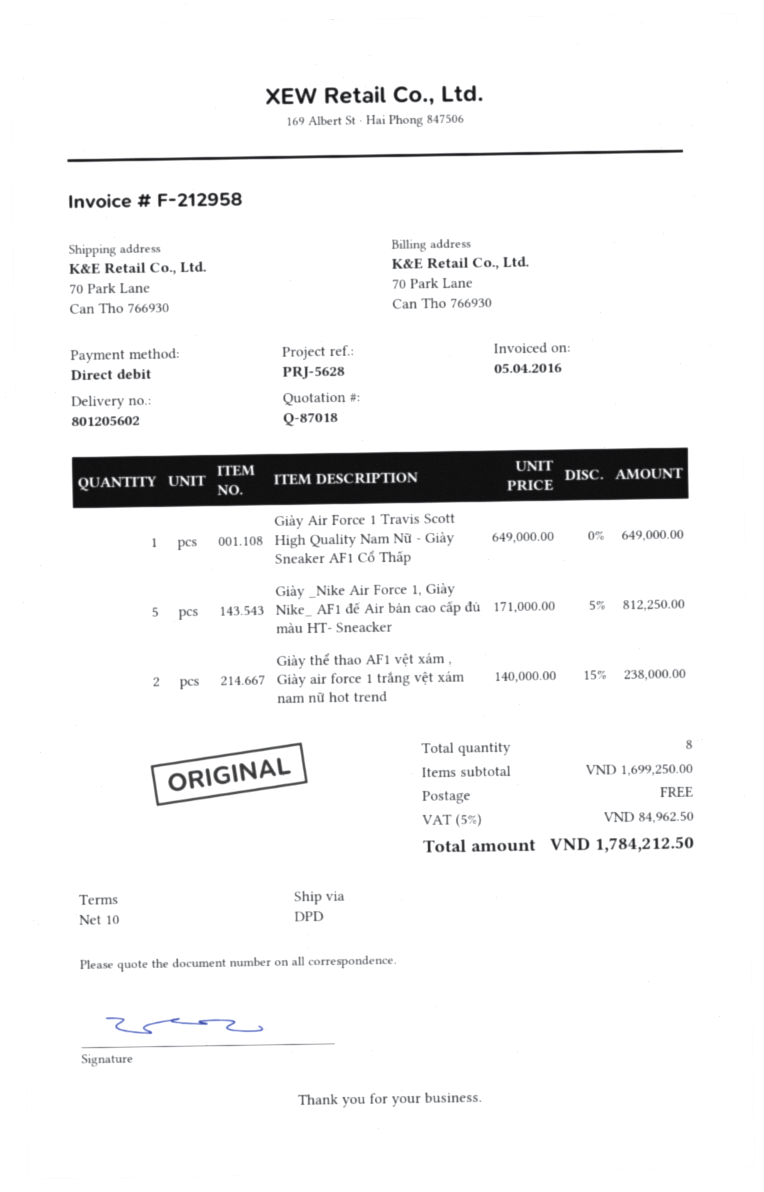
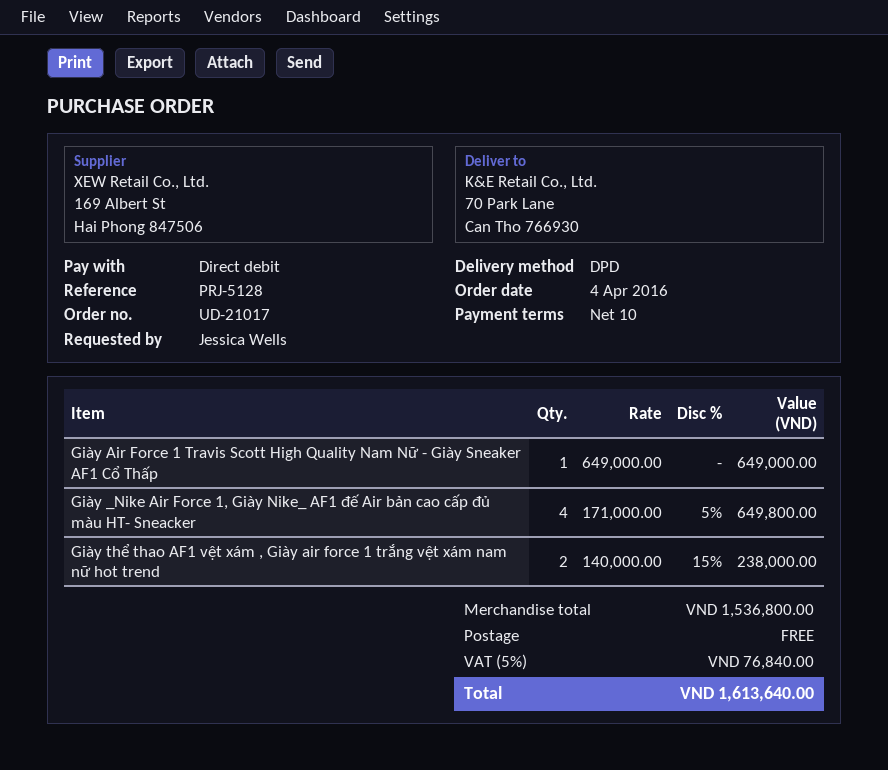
reference: PRJ-5628 -> PRJ-5128
Giày _Nike Air Force 1, Giày Nike_ AF1 đế Air bản cao cấp đủ màu HT- Sneacker: 5 x 171000.00 - 5% = 812250.00 -> 4 x 171000.00 - 5% = 649800.00
subtotal: 1699250.00 -> 1536800.00
tax: 5% = 84962.50 -> 5% = 76840.00
total: 1784212.50 -> 1613640.00

